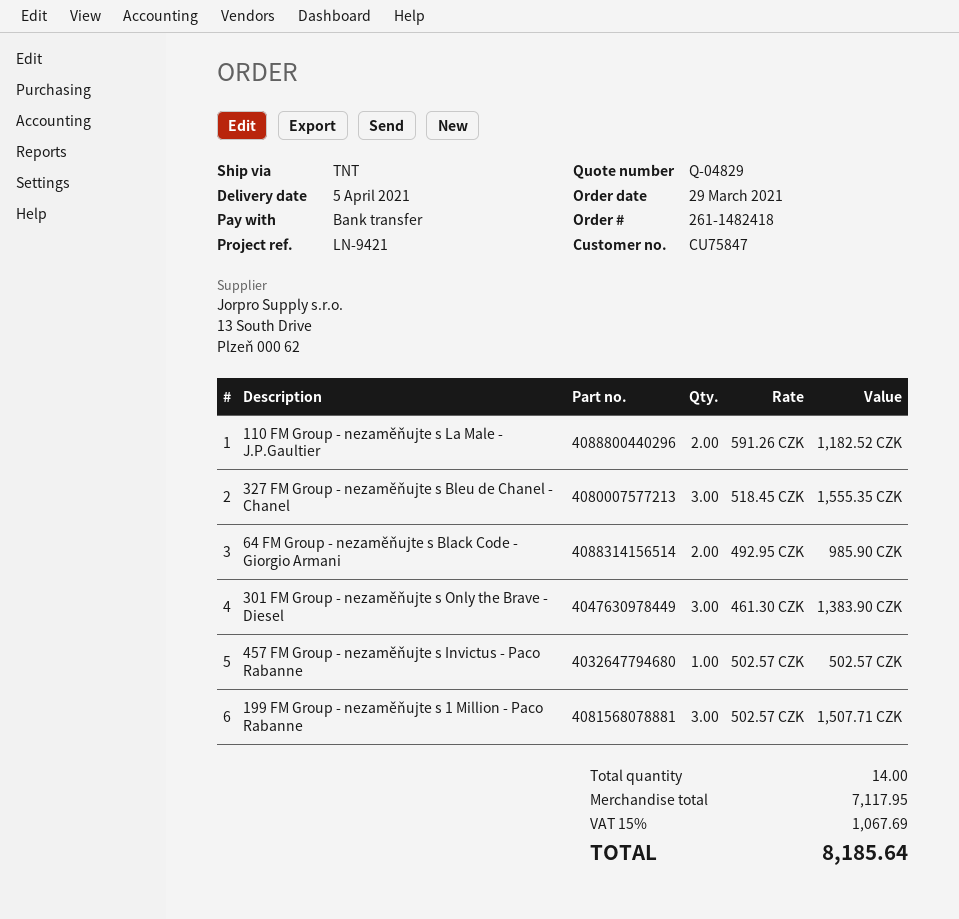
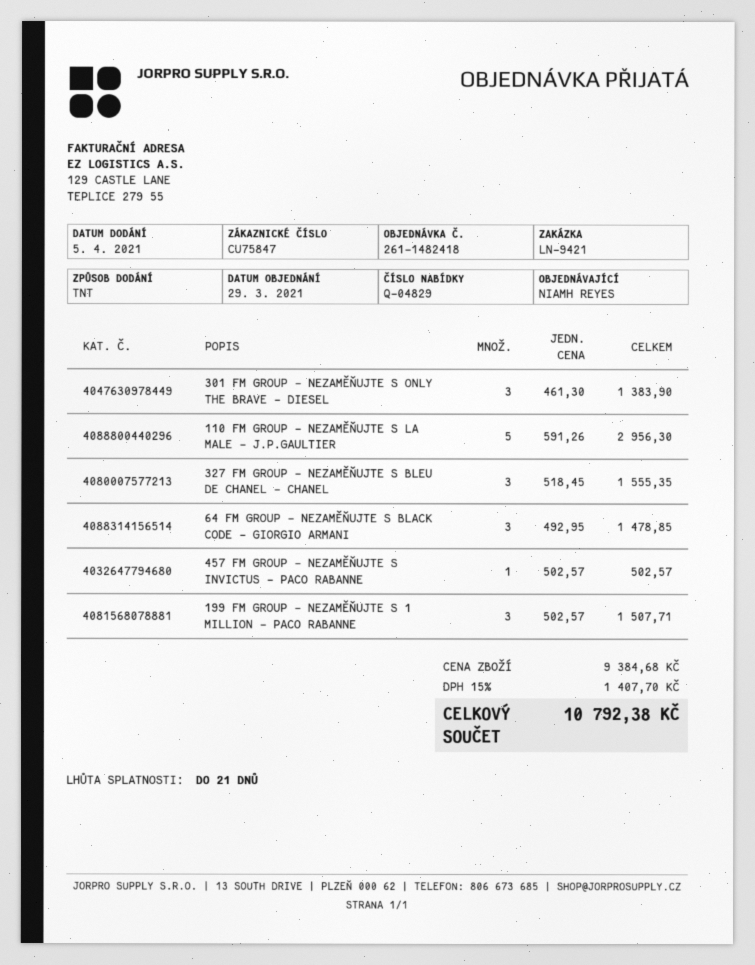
110 FM Group - nezaměňujte s La Male - J.P.Gaultier: 2 x 591.26 = 1182.52 -> 5 x 591.26 = 2956.30
64 FM Group - nezaměňujte s Black Code - Giorgio Armani: 2 x 492.95 = 985.90 -> 3 x 492.95 = 1478.85
subtotal: 7117.95 -> 9384.68
tax: 15% = 1067.69 -> 15% = 1407.70
total: 8185.64 -> 10792.38

